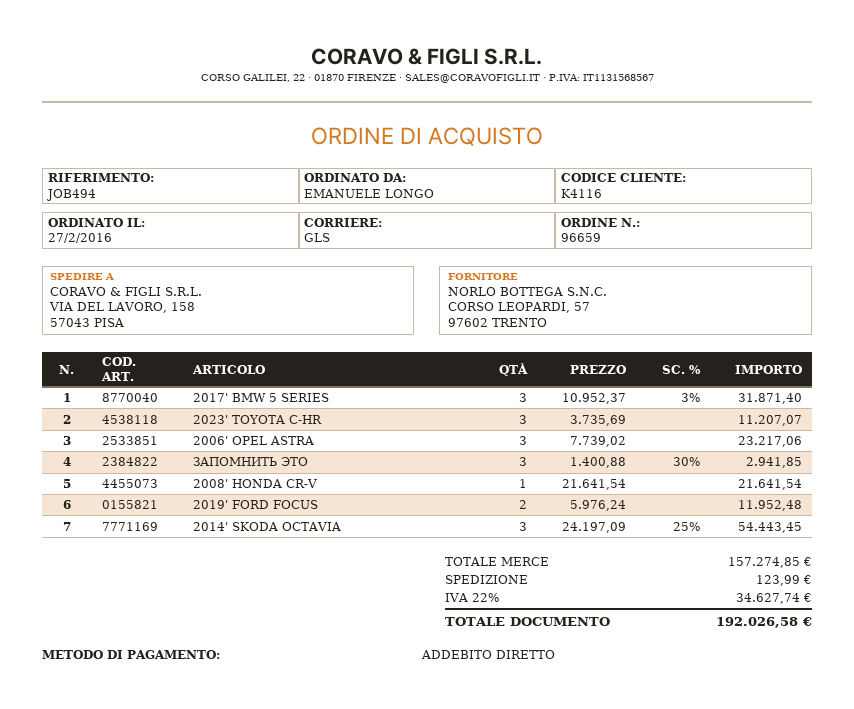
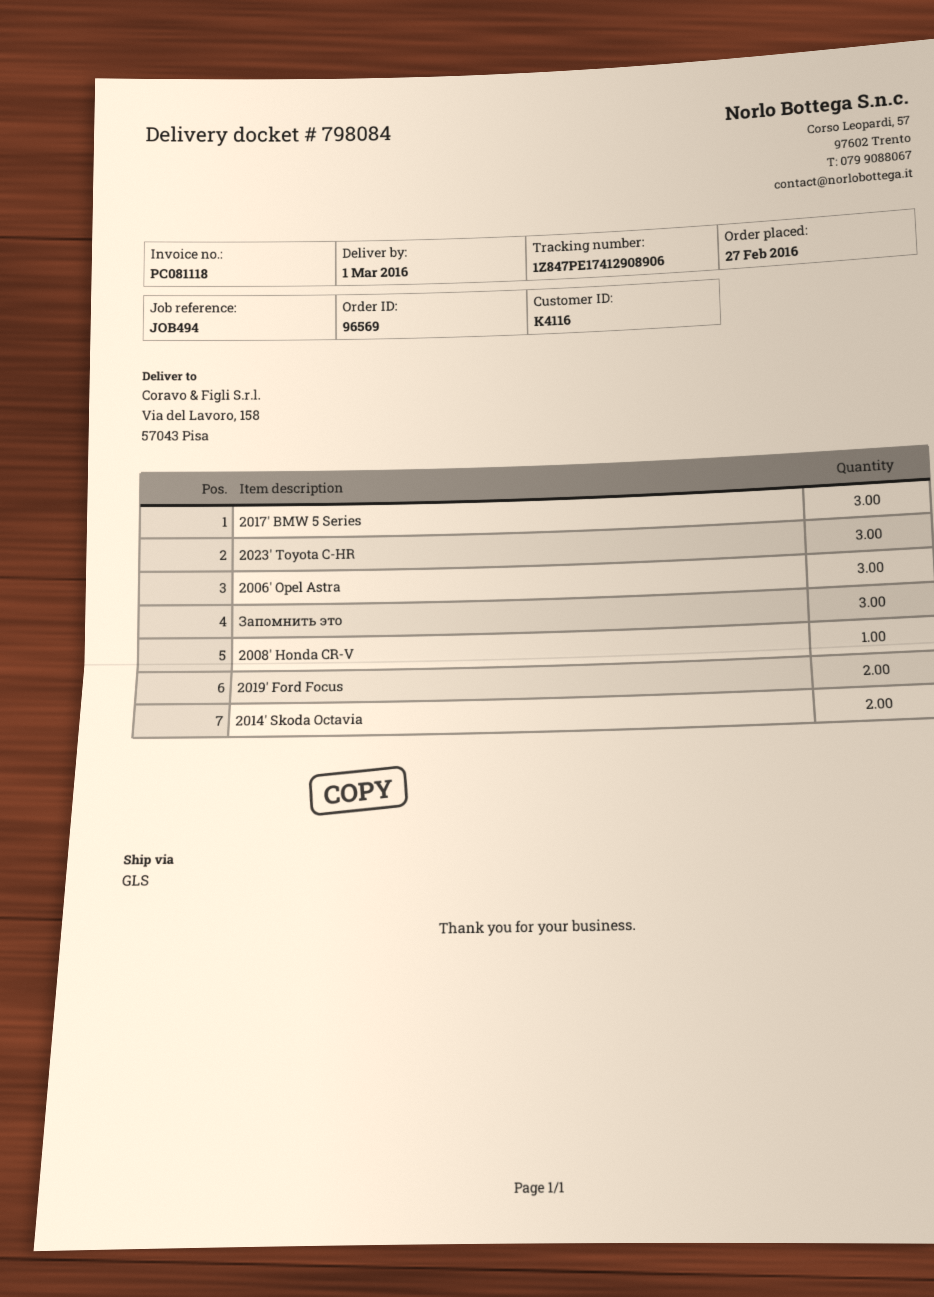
order number: 96659 -> 96569
2014' SKODA OCTAVIA: 3 -> 2

